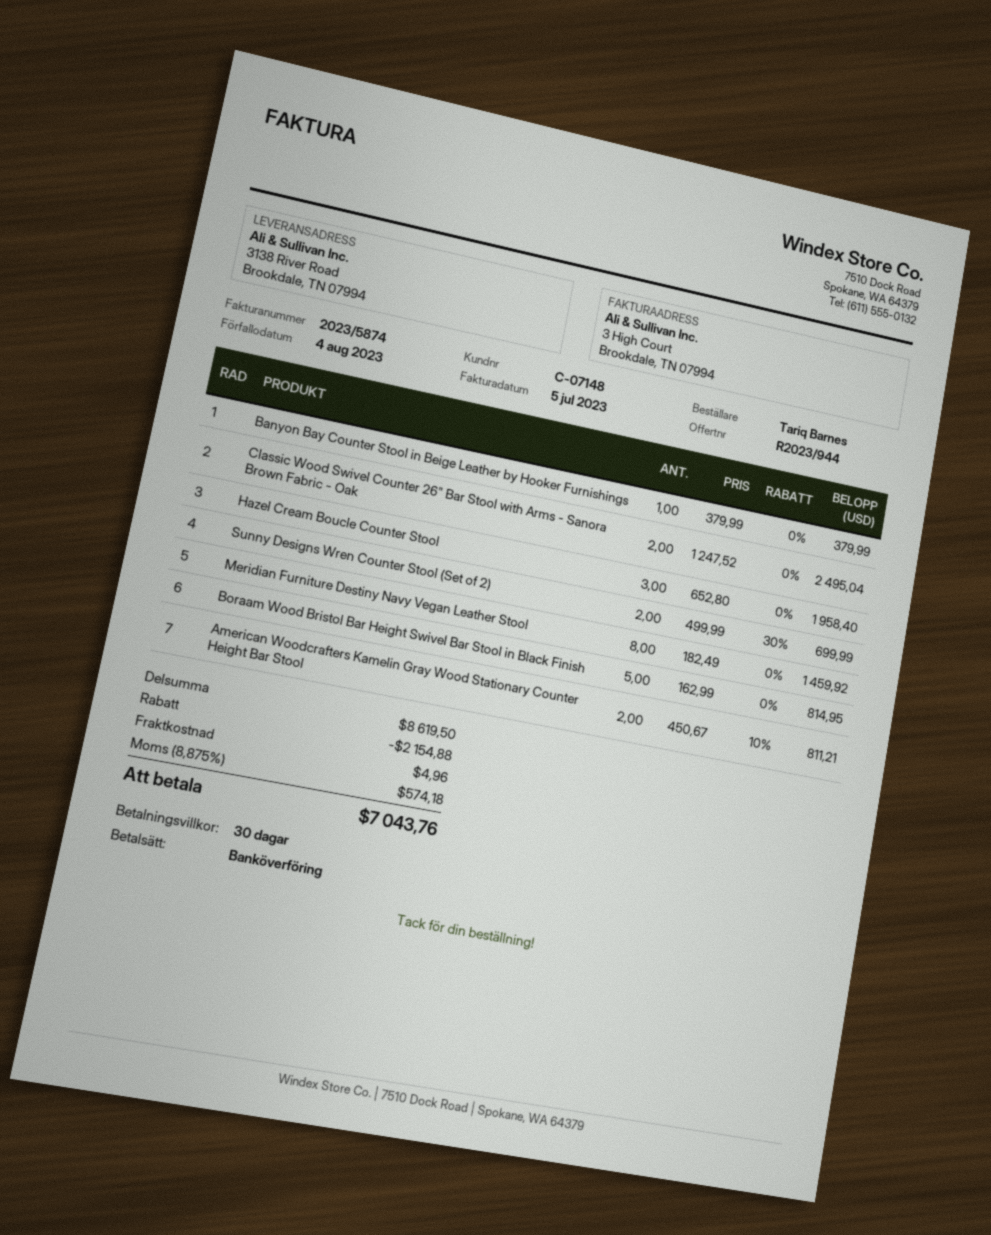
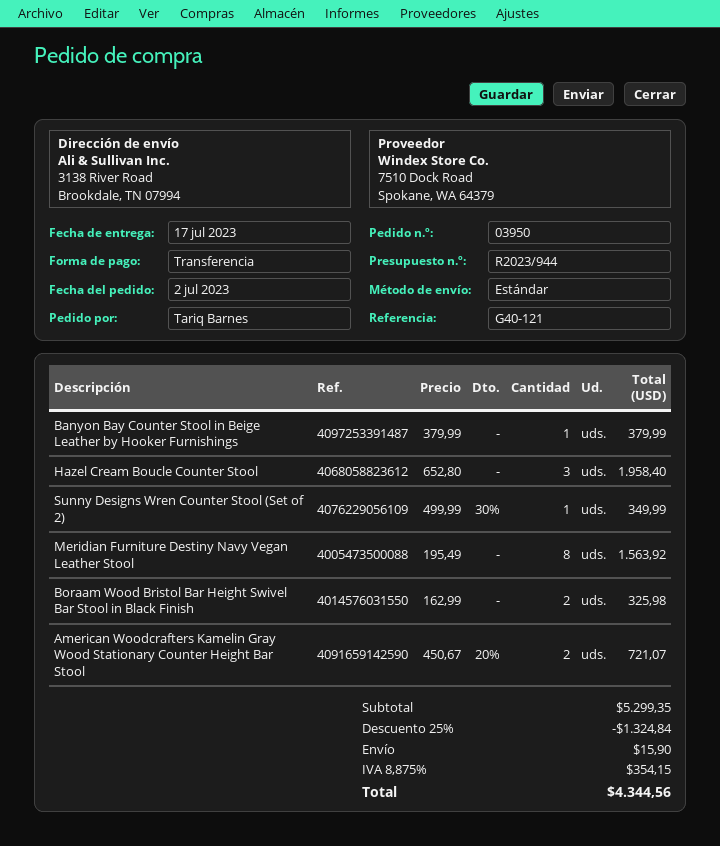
Classic Wood Swivel Counter 26" Bar Stool with Arms - Sanora Brown Fabric - Oak: 2 x 1247.52 = 2495.04 -> none
Sunny Designs Wren Counter Stool (Set of 2): 2 x 499.99 - 30% = 699.99 -> 1 x 499.99 - 30% = 349.99
Meridian Furniture Destiny Navy Vegan Leather Stool: 8 x 182.49 = 1459.92 -> 8 x 195.49 = 1563.92
Boraam Wood Bristol Bar Height Swivel Bar Stool in Black Finish: 5 x 162.99 = 814.95 -> 2 x 162.99 = 325.98
American Woodcrafters Kamelin Gray Wood Stationary Counter Height Bar Stool: 2 x 450.67 - 10% = 811.21 -> 2 x 450.67 - 20% = 721.07
subtotal: 8619.50 -> 5299.35
discount: 2154.88 -> 1324.84
shipping: 4.96 -> 15.90
tax: 8.875% = 574.18 -> 8.875% = 354.15
total: 7043.76 -> 4344.56

